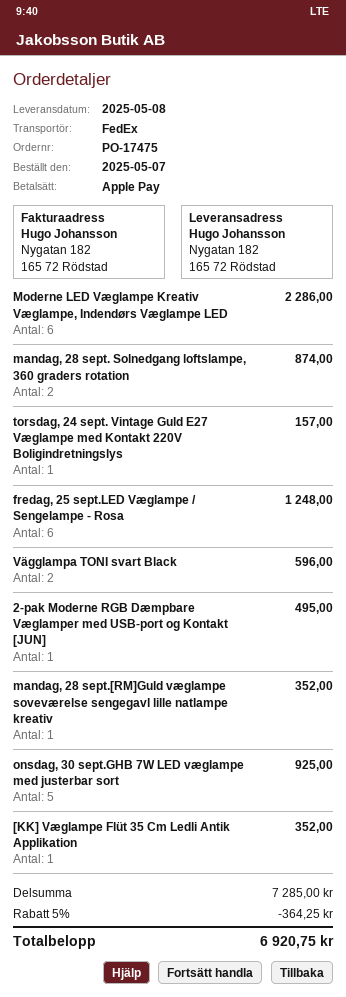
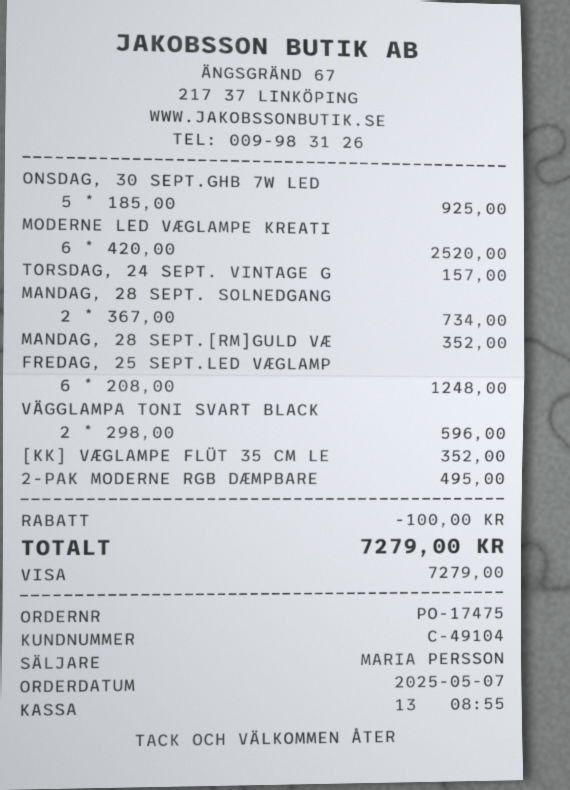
payment method: Apple Pay -> Visa
Moderne LED Væglampe Kreativ Væglampe, Indendørs Væglampe LED: 6 for 2286.00 -> 6 for 2520.00
mandag, 28 sept. Solnedgang loftslampe, 360 graders rotation: 2 for 874.00 -> 2 for 734.00
discount: 364.25 -> 100.00
total: 6920.75 -> 7279.00

